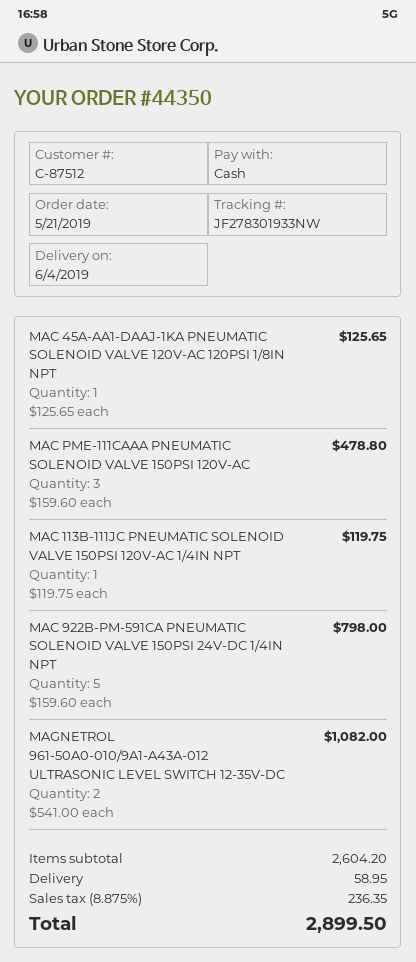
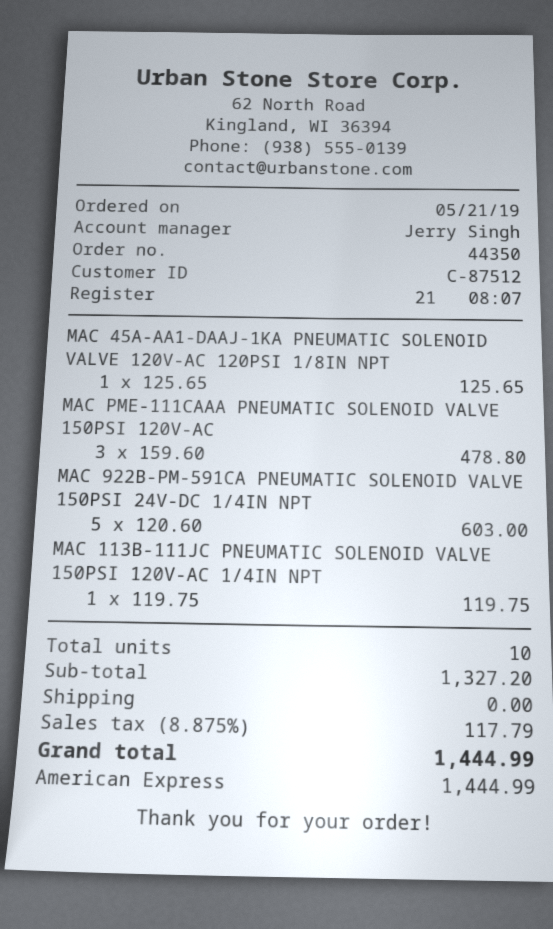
payment method: cash -> American Express
MAC 922B-PM-591CA PNEUMATIC SOLENOID VALVE 150PSI 24V-DC 1/4IN NPT: 5 x 159.60 = 798.00 -> 5 x 120.60 = 603.00
MAGNETROL 961-50A0-010/9A1-A43A-012 ULTRASONIC LEVEL SWITCH 12-35V-DC: 2 x 541.00 = 1082.00 -> none
subtotal: 2604.20 -> 1327.20
shipping: 58.95 -> 0.00
tax: 8.875% = 236.35 -> 8.875% = 117.79
total: 2899.50 -> 1444.99

